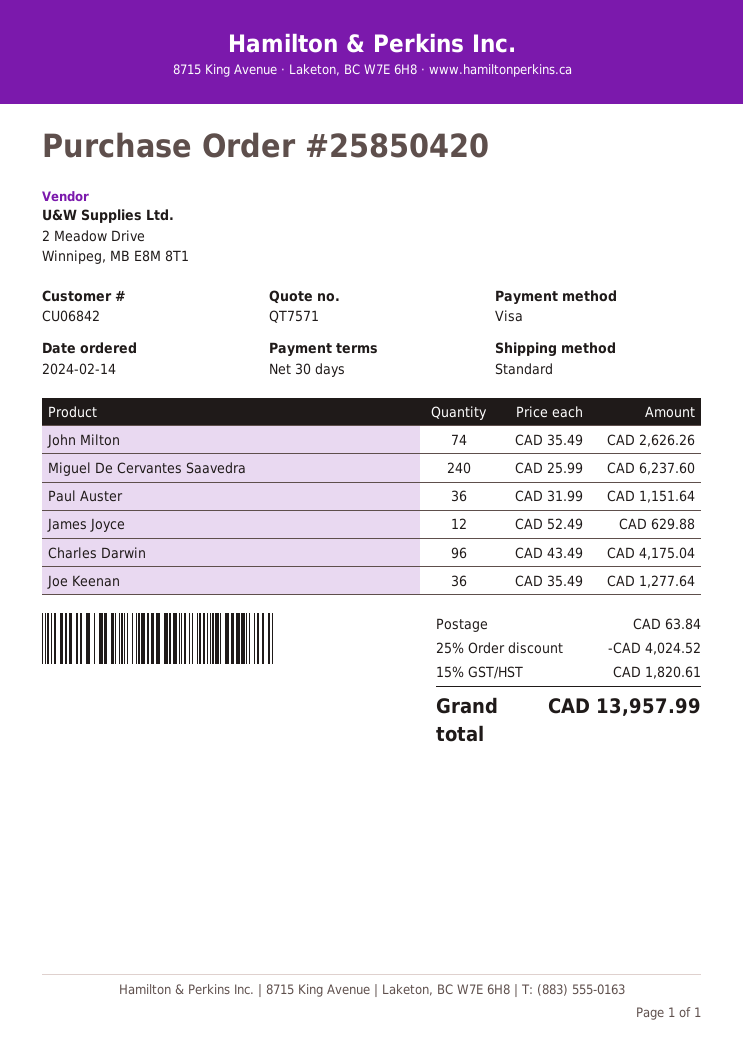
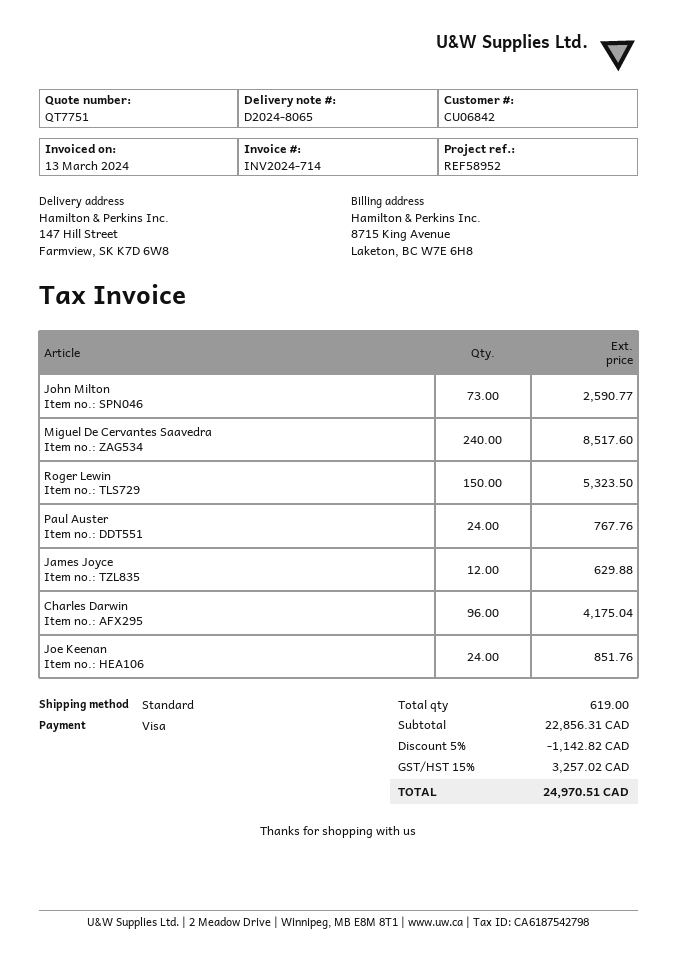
quote number: QT7571 -> QT7751
John Milton: 74 for 2626.26 -> 73 for 2590.77
Miguel De Cervantes Saavedra: 240 for 6237.60 -> 240 for 8517.60
Paul Auster: 36 for 1151.64 -> 24 for 767.76
Joe Keenan: 36 for 1277.64 -> 24 for 851.76
Roger Lewin: none -> 150 for 5323.50
discount: 25% = 4024.52 -> 5% = 1142.82
shipping: 63.84 -> none
tax: 15% = 1820.61 -> 15% = 3257.02
total: 13957.99 -> 24970.51

